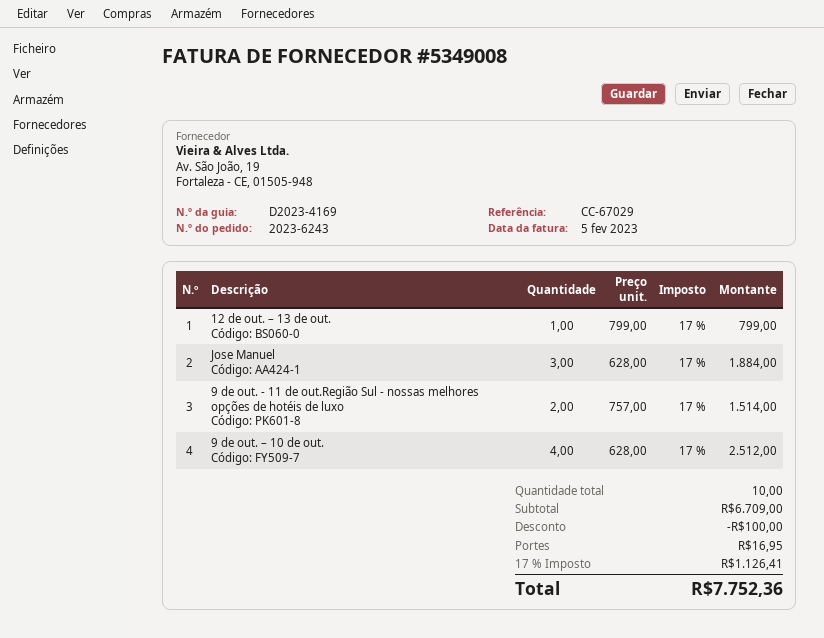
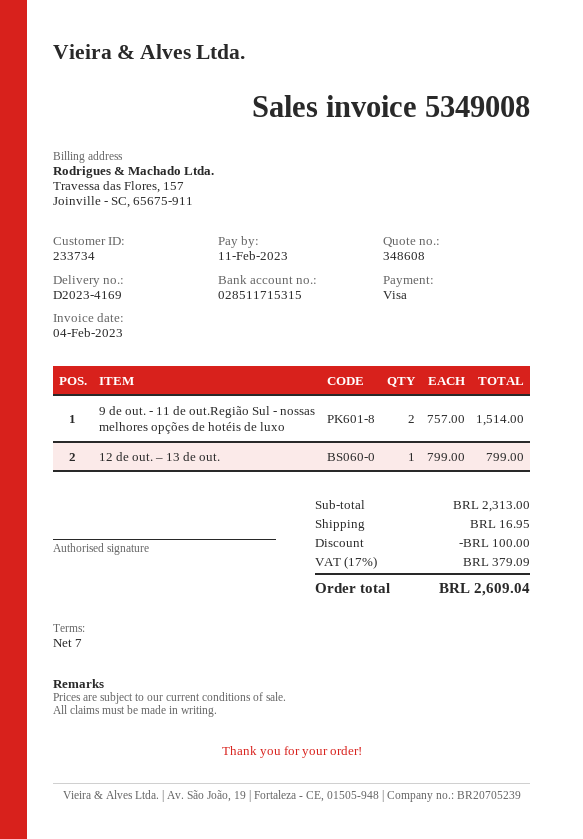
invoice date: 2023-02-05 -> 2023-02-04
Jose Manuel: 3 x 628.00 = 1884.00 -> none
9 de out. – 10 de out.: 4 x 628.00 = 2512.00 -> none
subtotal: 6709.00 -> 2313.00
tax: 17% = 1126.41 -> 17% = 379.09
total: 7752.36 -> 2609.04

